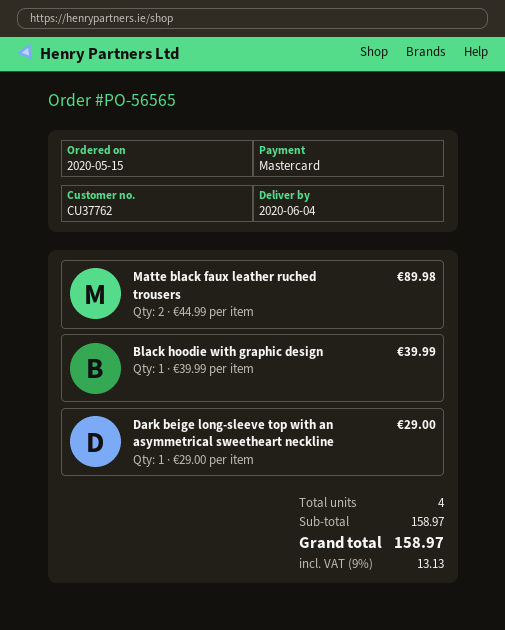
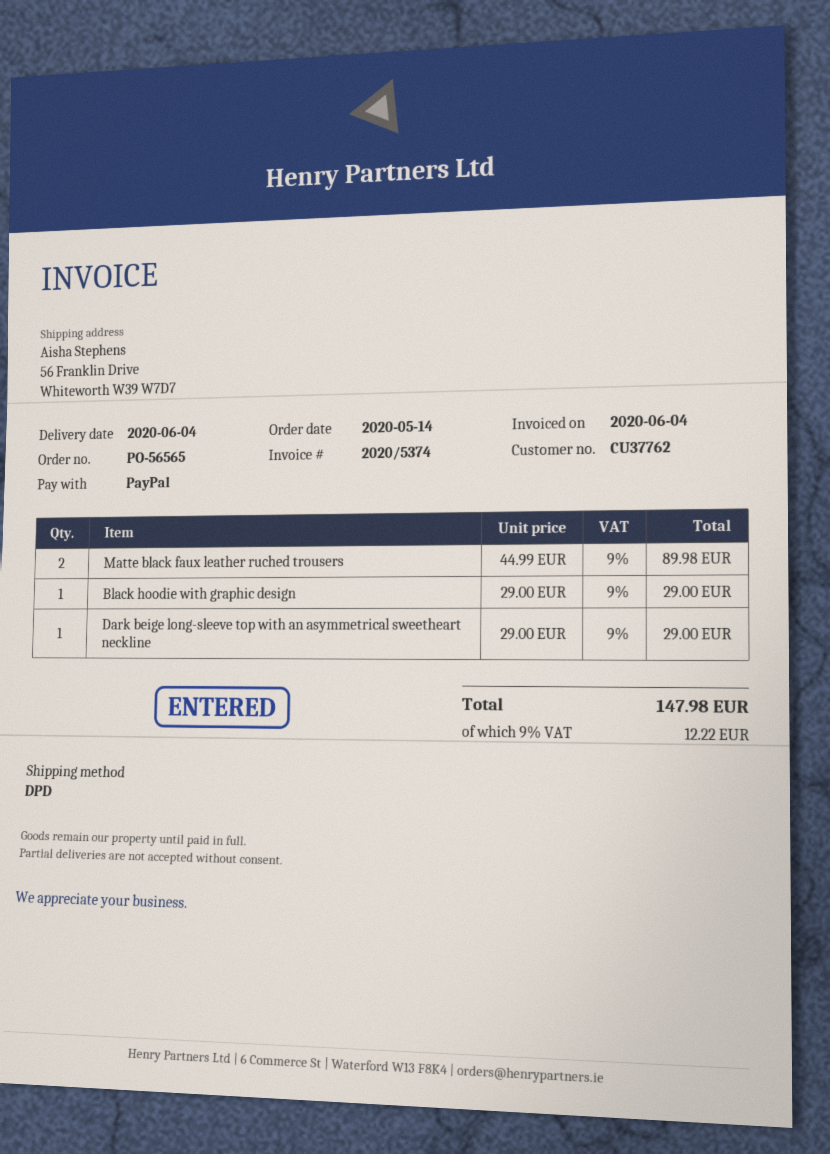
order date: 2020-05-15 -> 2020-05-14
payment method: Mastercard -> PayPal
Black hoodie with graphic design: 1 x 39.99 = 39.99 -> 1 x 29.00 = 29.00
tax: 9% = 13.13 -> 9% = 12.22
total: 158.97 -> 147.98

